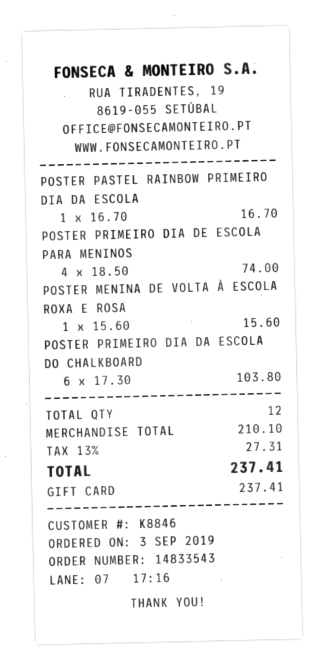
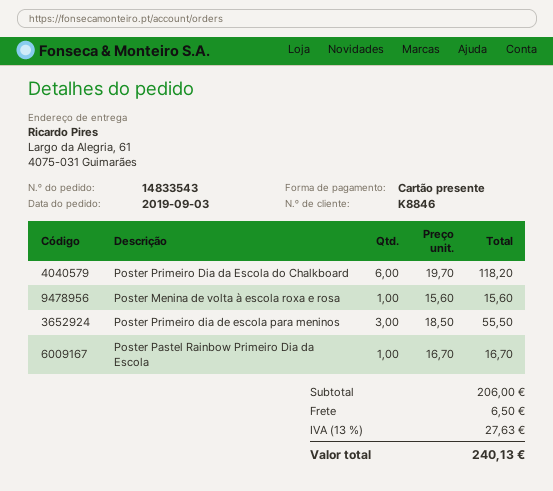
POSTER PRIMEIRO DIA DE ESCOLA PARA MENINOS: 4 x 18.50 = 74.00 -> 3 x 18.50 = 55.50
POSTER PRIMEIRO DIA DA ESCOLA DO CHALKBOARD: 6 x 17.30 = 103.80 -> 6 x 19.70 = 118.20
subtotal: 210.10 -> 206.00
shipping: none -> 6.50
tax: 13% = 27.31 -> 13% = 27.63
total: 237.41 -> 240.13

